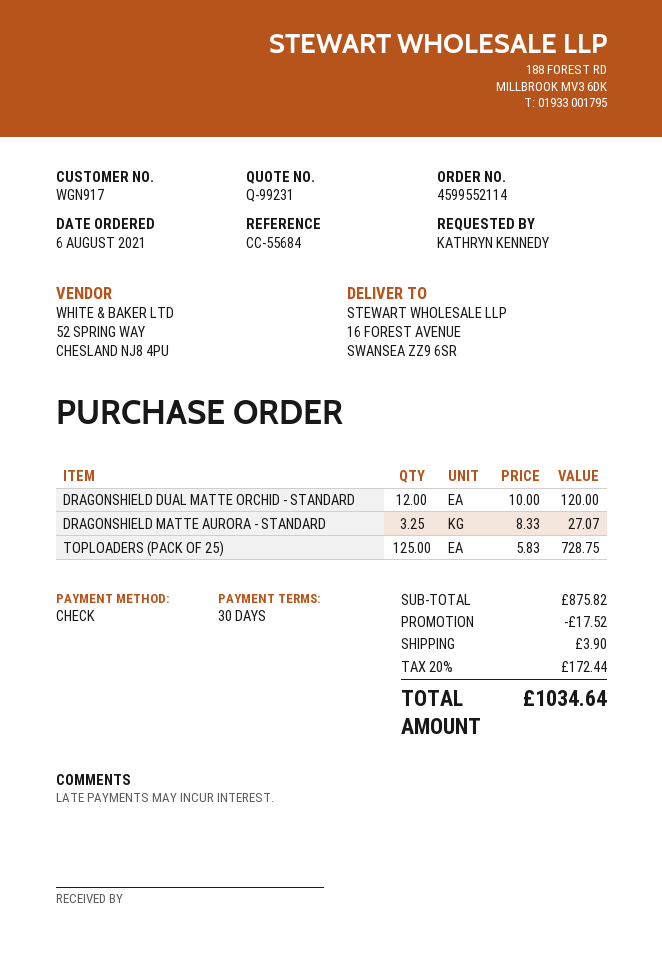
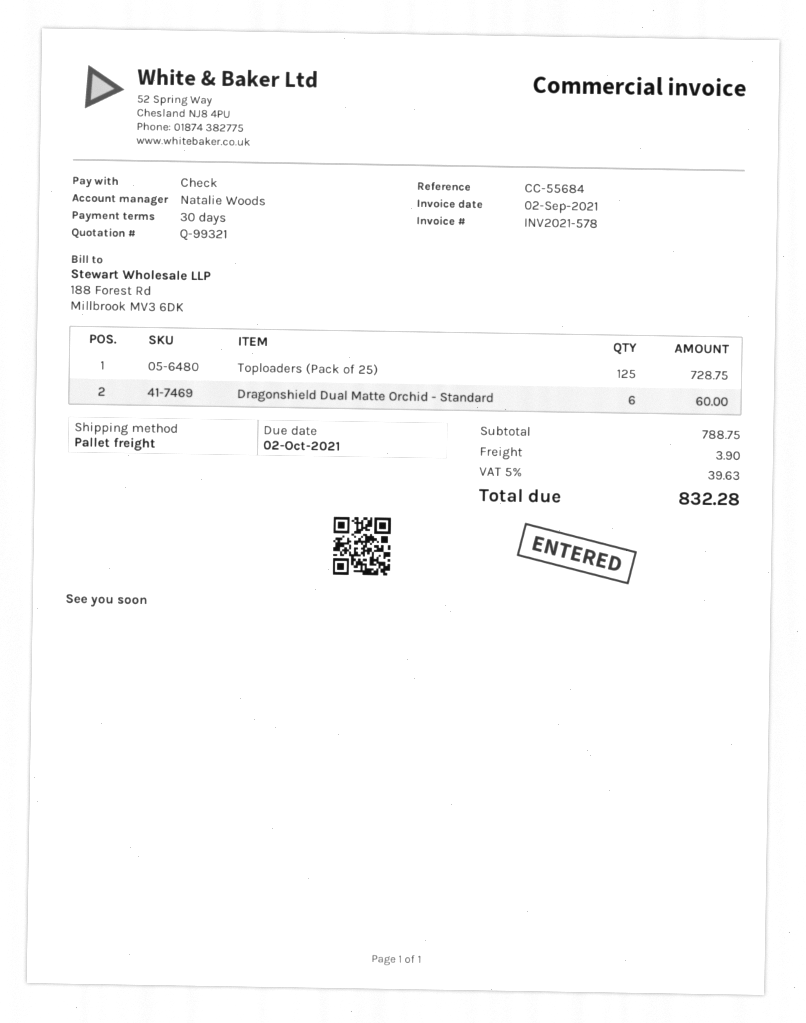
quote number: Q-99231 -> Q-99321
DRAGONSHIELD DUAL MATTE ORCHID - STANDARD: 12 for 120.00 -> 6 for 60.00
DRAGONSHIELD MATTE AURORA - STANDARD: 3.25 for 27.07 -> none
subtotal: 875.82 -> 788.75
discount: 17.52 -> none
tax: 20% = 172.44 -> 5% = 39.63
total: 1034.64 -> 832.28

